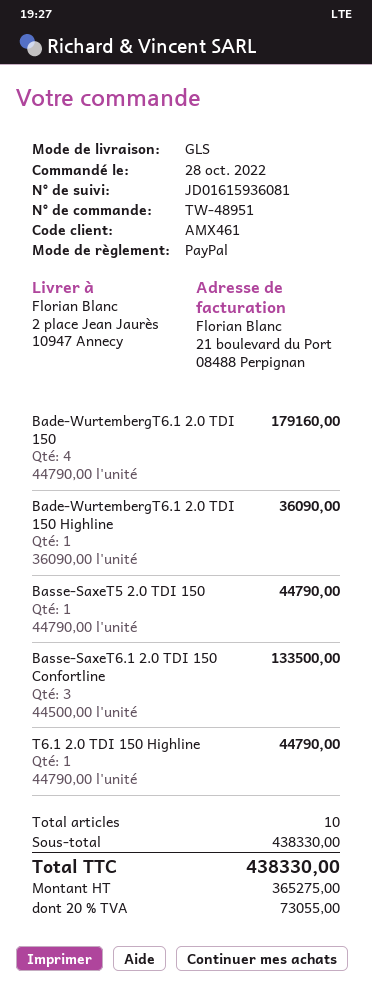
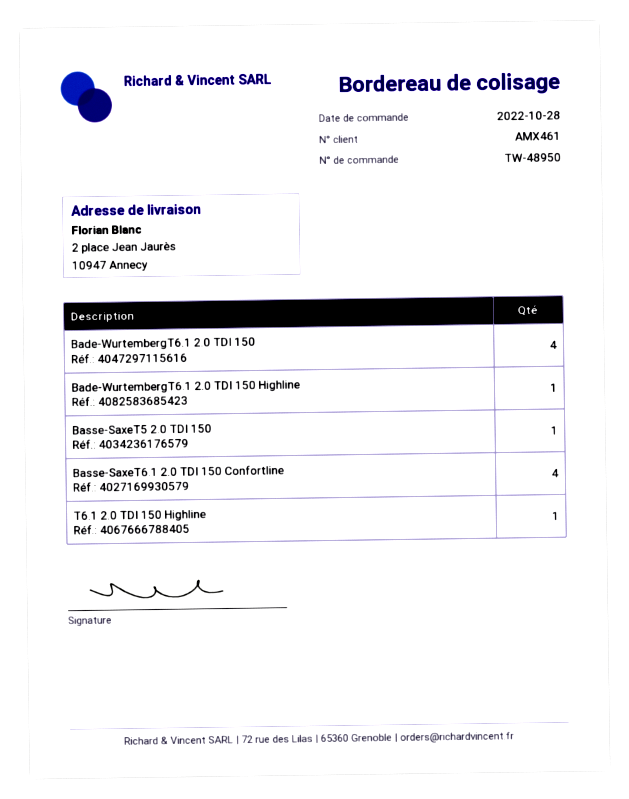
order number: TW-48951 -> TW-48950
Basse-SaxeT6.1 2.0 TDI 150 Confortline: 3 -> 4

